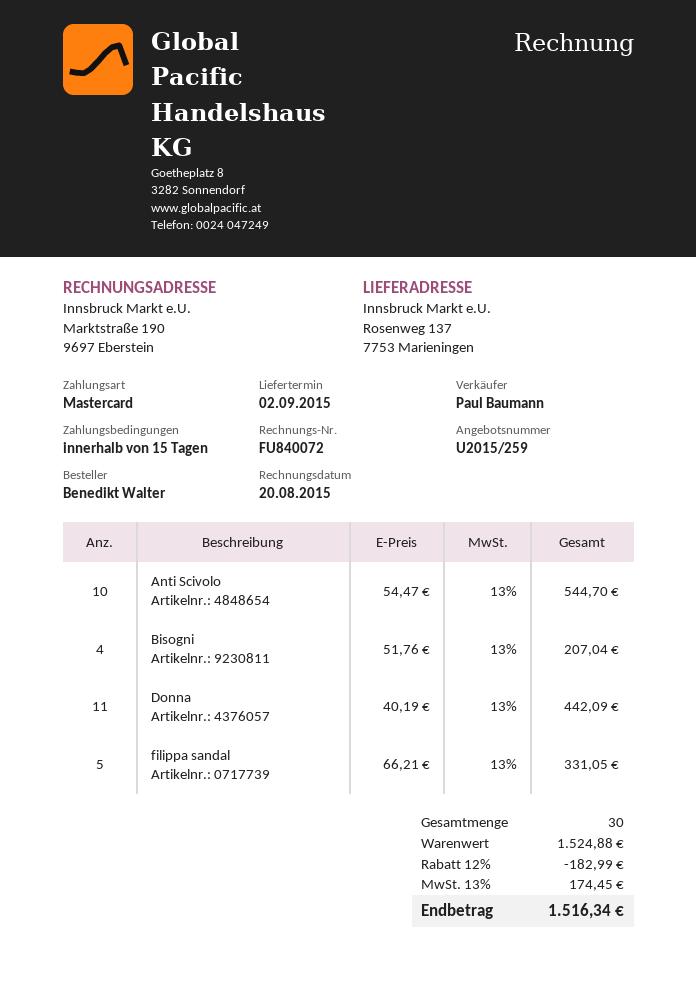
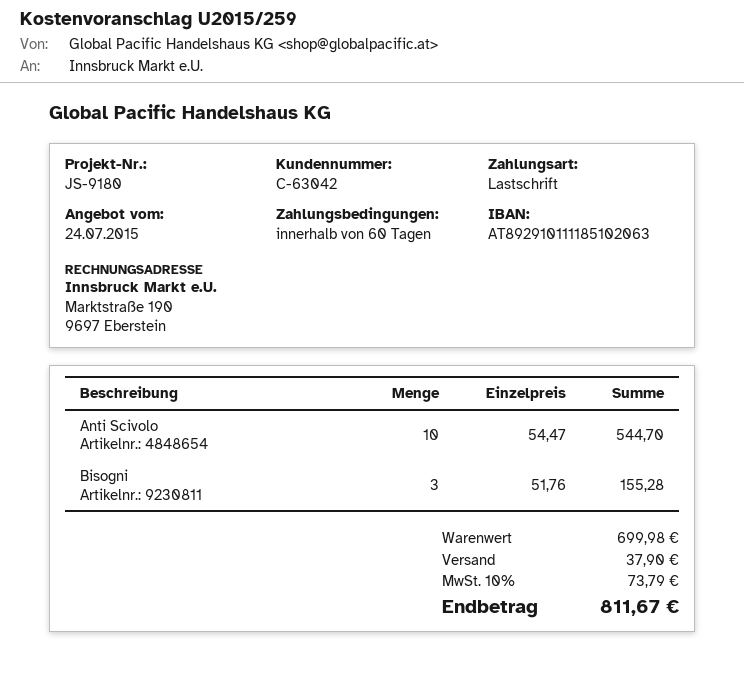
payment terms: 15 days -> 60 days
payment method: Mastercard -> direct debit
Bisogni: 4 x 51.76 = 207.04 -> 3 x 51.76 = 155.28
Donna: 11 x 40.19 = 442.09 -> none
filippa sandal: 5 x 66.21 = 331.05 -> none
subtotal: 1524.88 -> 699.98
discount: 12% = 182.99 -> none
shipping: none -> 37.90
tax: 13% = 174.45 -> 10% = 73.79
total: 1516.34 -> 811.67

